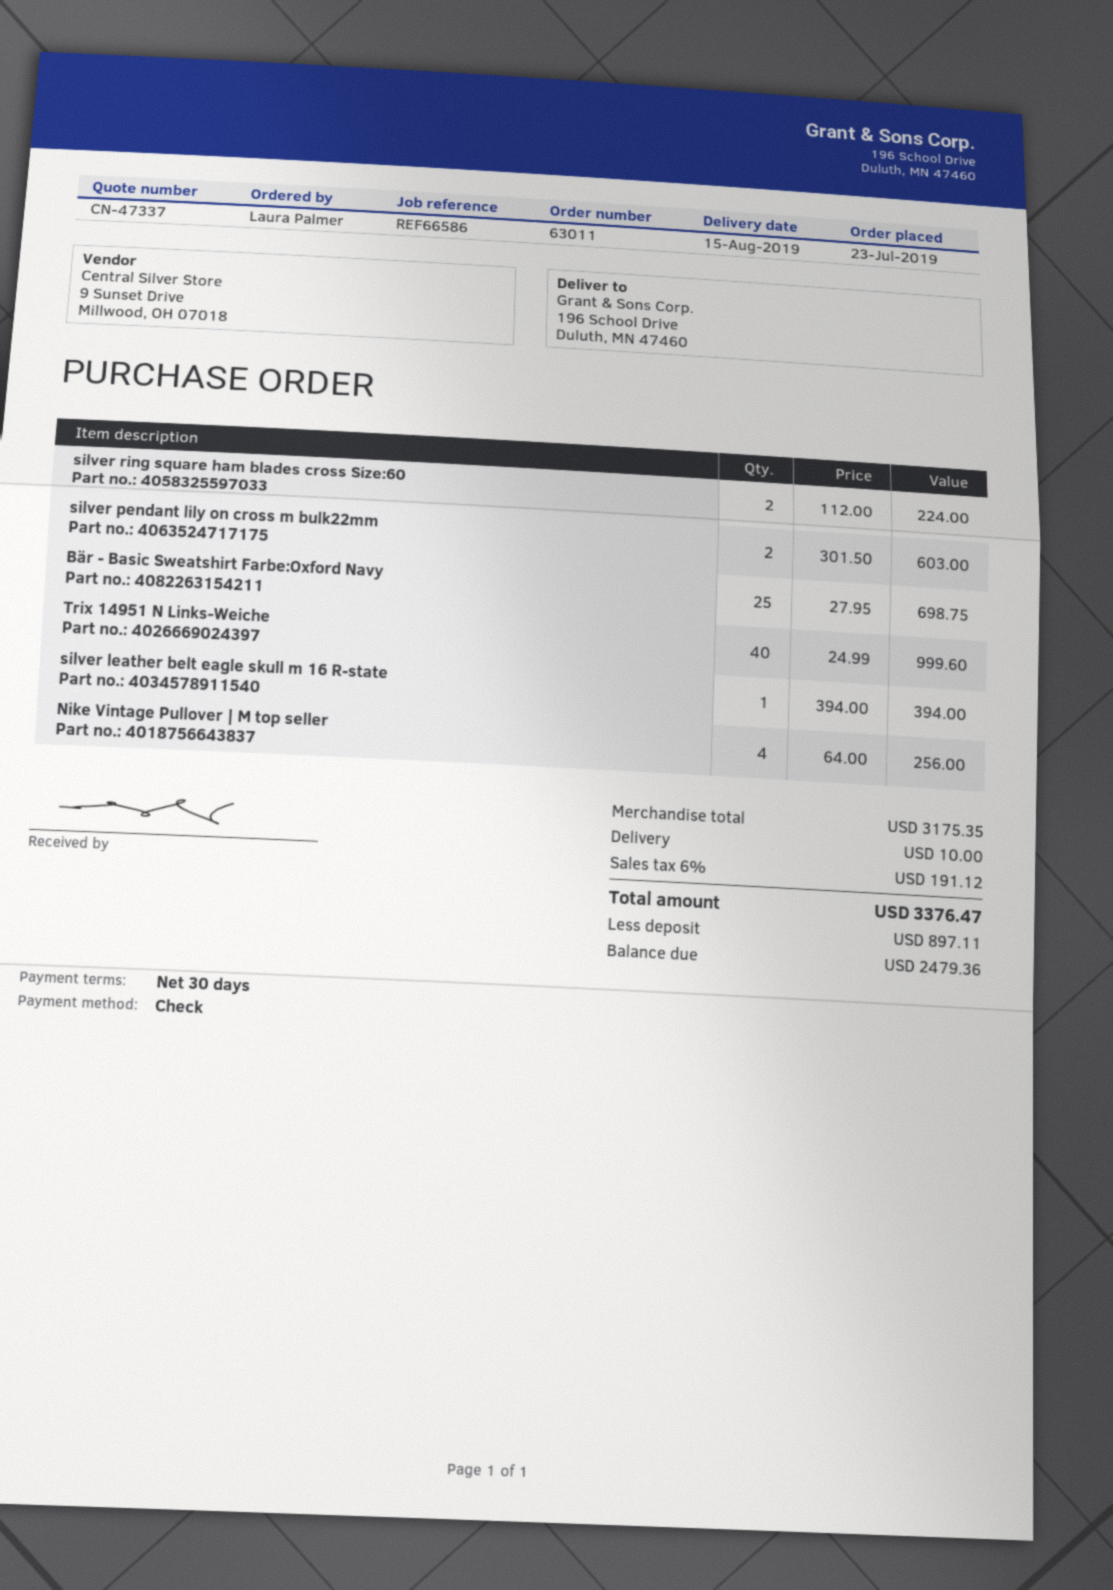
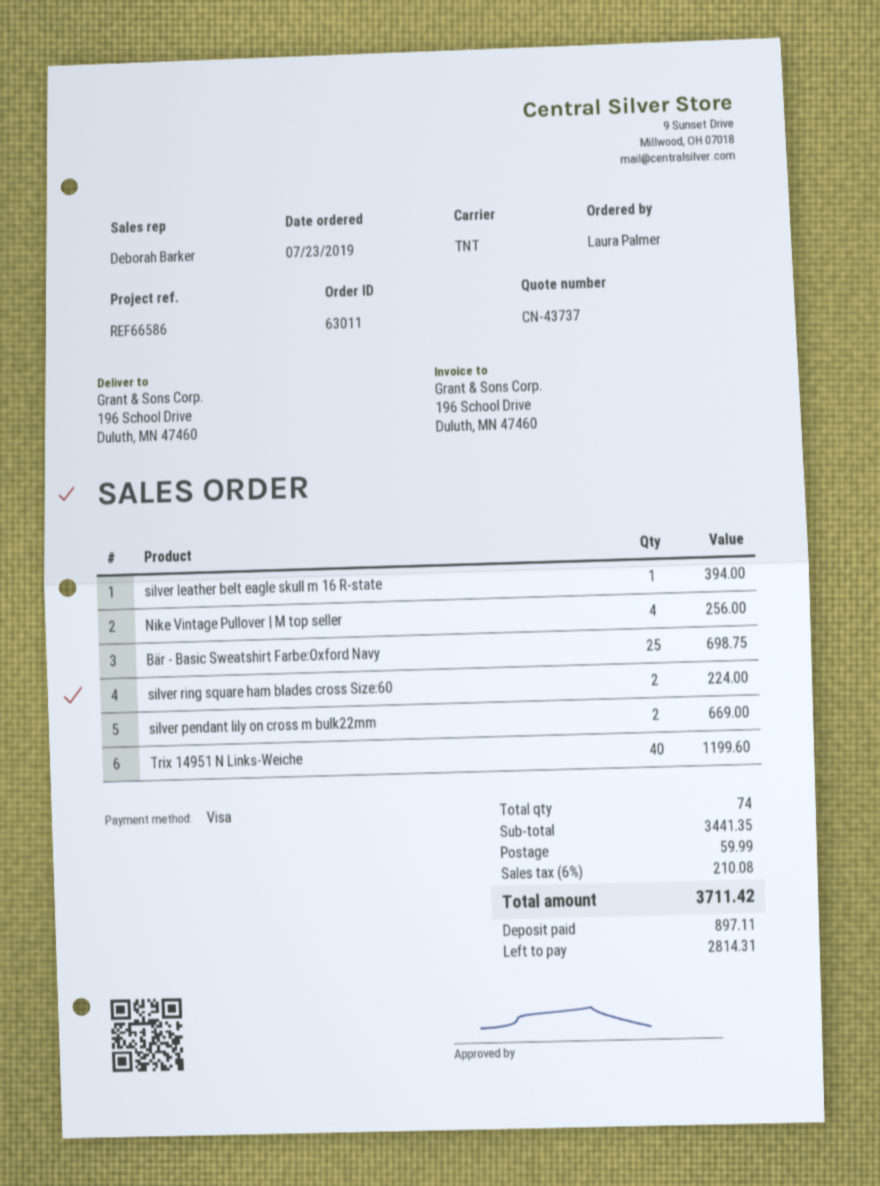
quote number: CN-47337 -> CN-43737
payment method: cheque -> Visa
silver pendant lily on cross m bulk22mm: 2 for 603.00 -> 2 for 669.00
Trix 14951 N Links-Weiche: 40 for 999.60 -> 40 for 1199.60
subtotal: 3175.35 -> 3441.35
shipping: 10.00 -> 59.99
tax: 6% = 191.12 -> 6% = 210.08
total: 3376.47 -> 3711.42
balance: 2479.36 -> 2814.31

